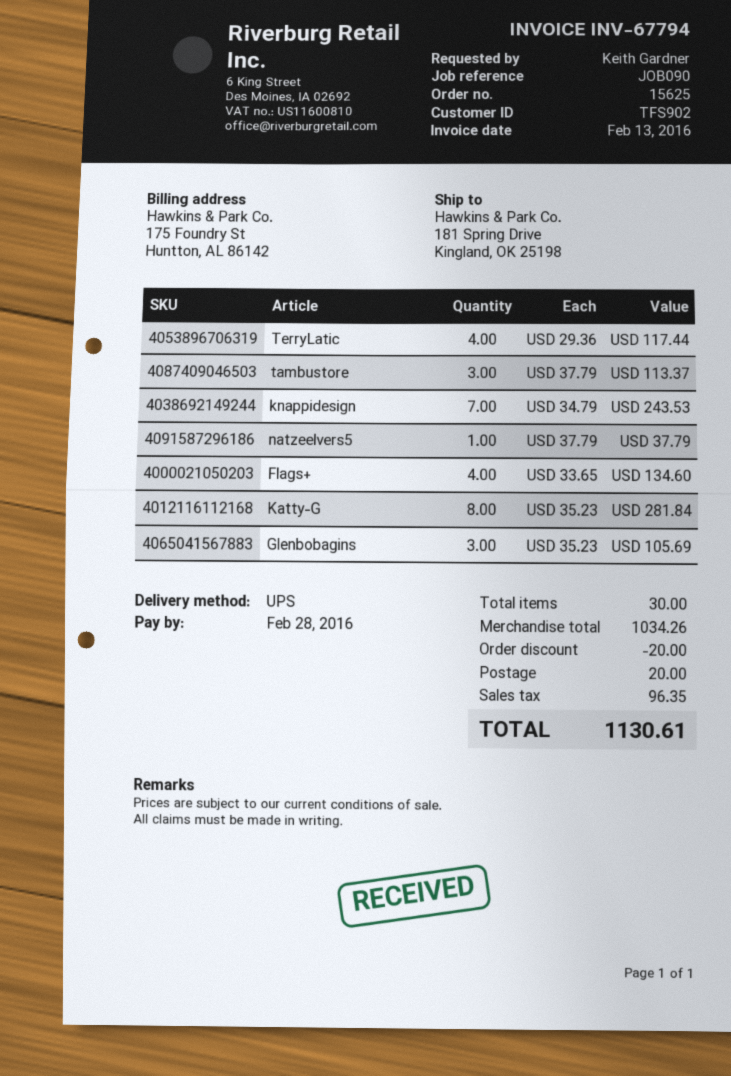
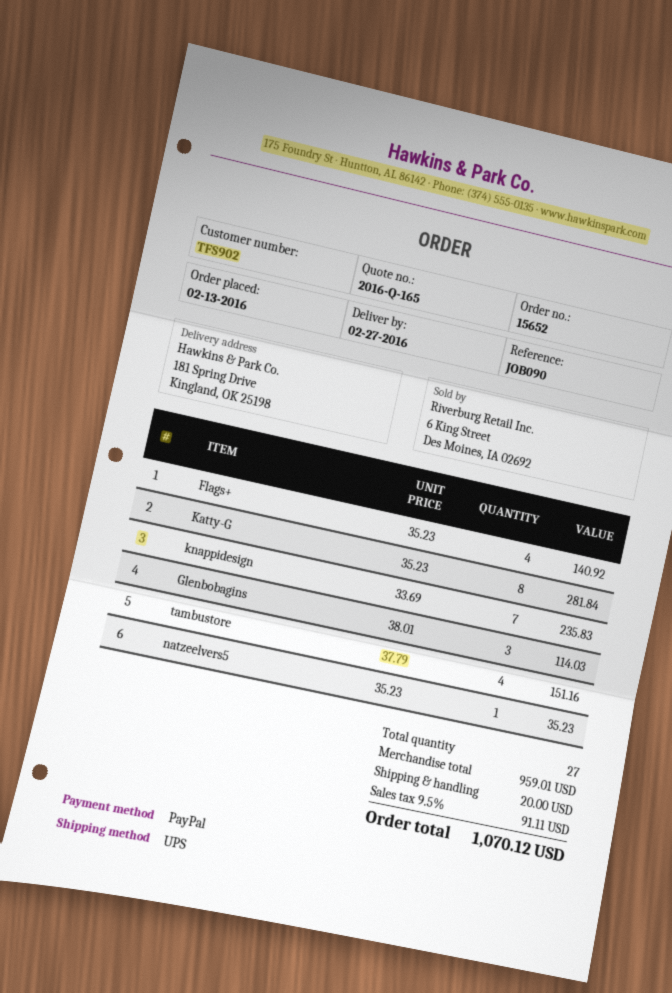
order number: 15625 -> 15652
TerryLatic: 4 x 29.36 = 117.44 -> none
tambustore: 3 x 37.79 = 113.37 -> 4 x 37.79 = 151.16
knappidesign: 7 x 34.79 = 243.53 -> 7 x 33.69 = 235.83
natzeelvers5: 1 x 37.79 = 37.79 -> 1 x 35.23 = 35.23
Flags+: 4 x 33.65 = 134.60 -> 4 x 35.23 = 140.92
Glenbobagins: 3 x 35.23 = 105.69 -> 3 x 38.01 = 114.03
total quantity: 30 -> 27
subtotal: 1034.26 -> 959.01
discount: 20.00 -> none
tax: 96.35 -> 91.11
total: 1130.61 -> 1070.12

